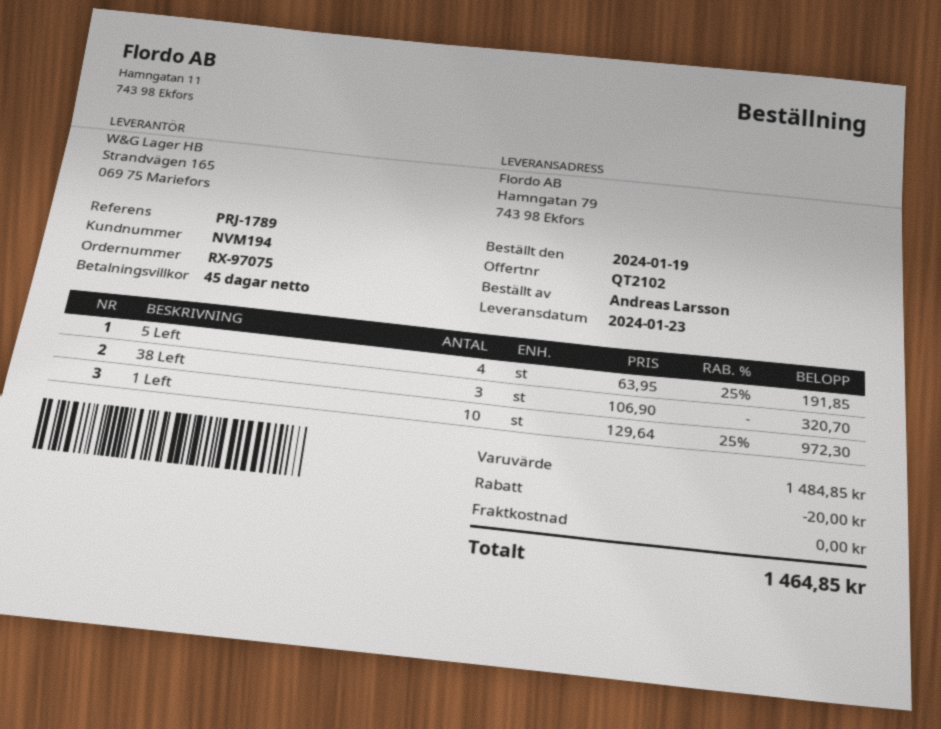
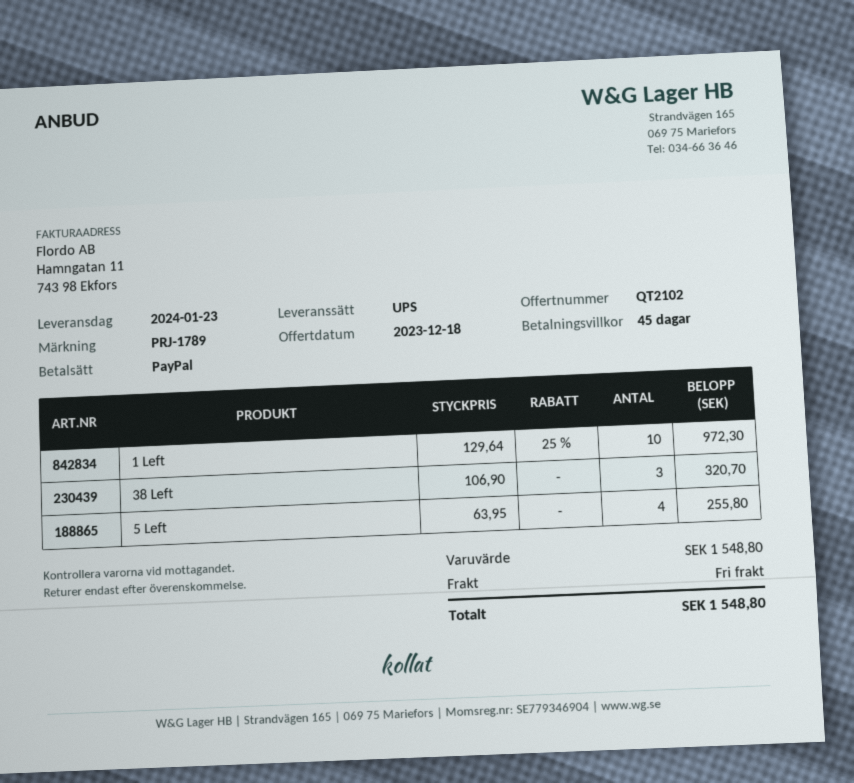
5 Left: 4 x 63.95 - 25% = 191.85 -> 4 x 63.95 = 255.80
subtotal: 1484.85 -> 1548.80
discount: 20.00 -> none
total: 1464.85 -> 1548.80

